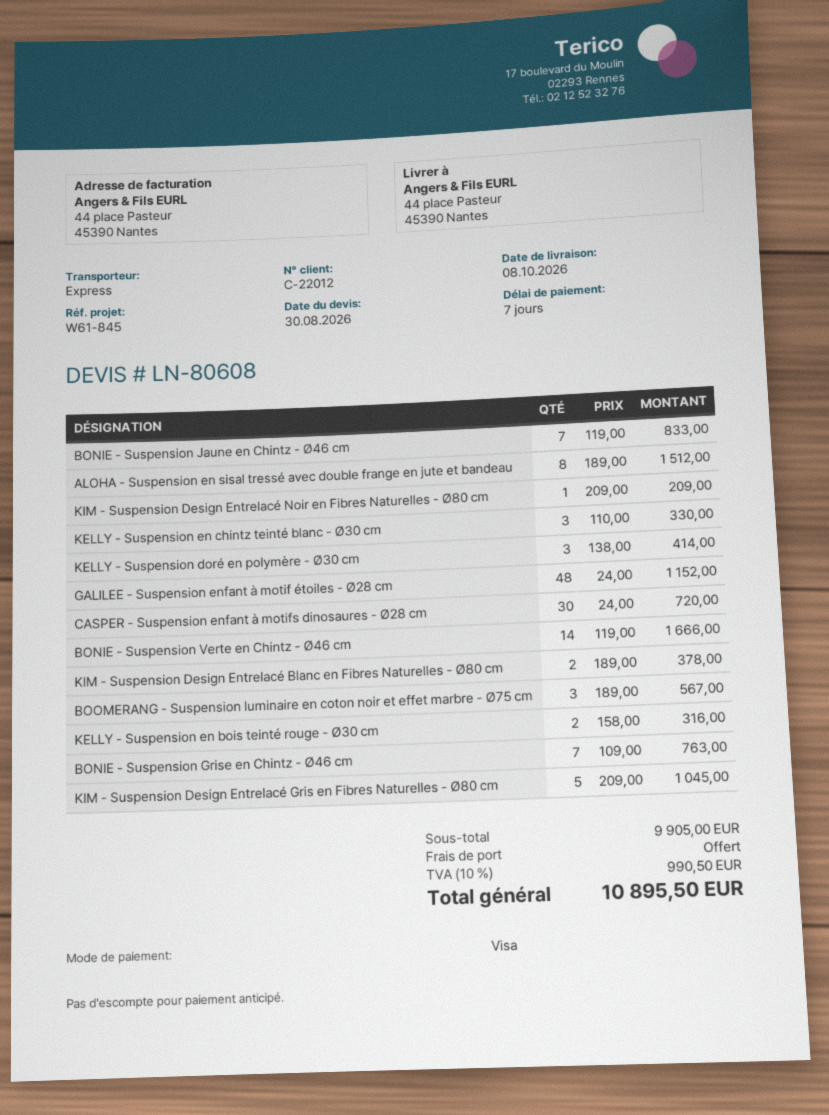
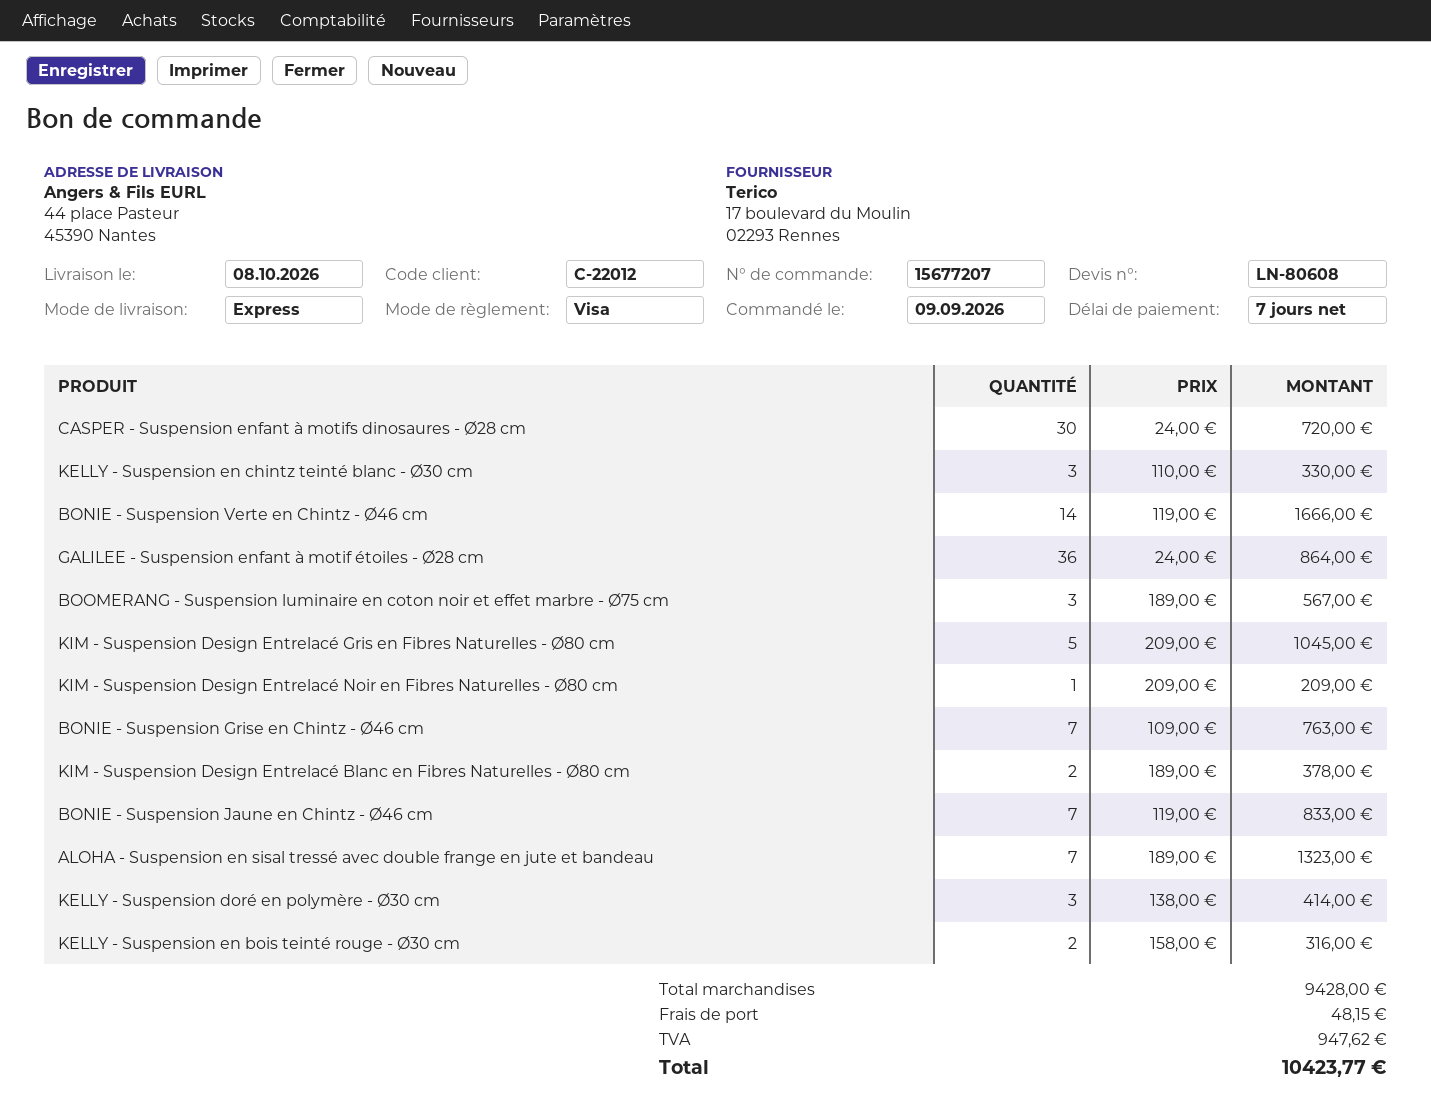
ALOHA - Suspension en sisal tressé avec double frange en jute et bandeau: 8 x 189.00 = 1512.00 -> 7 x 189.00 = 1323.00
GALILEE - Suspension enfant à motif étoiles - Ø28 cm: 48 x 24.00 = 1152.00 -> 36 x 24.00 = 864.00
subtotal: 9905.00 -> 9428.00
shipping: 0.00 -> 48.15
tax: 990.50 -> 947.62
total: 10895.50 -> 10423.77

